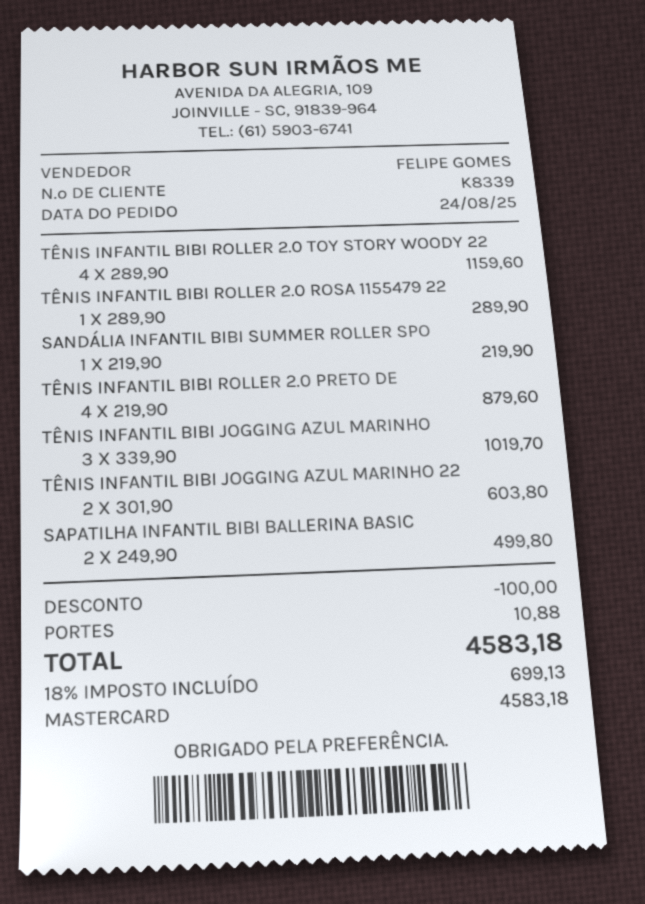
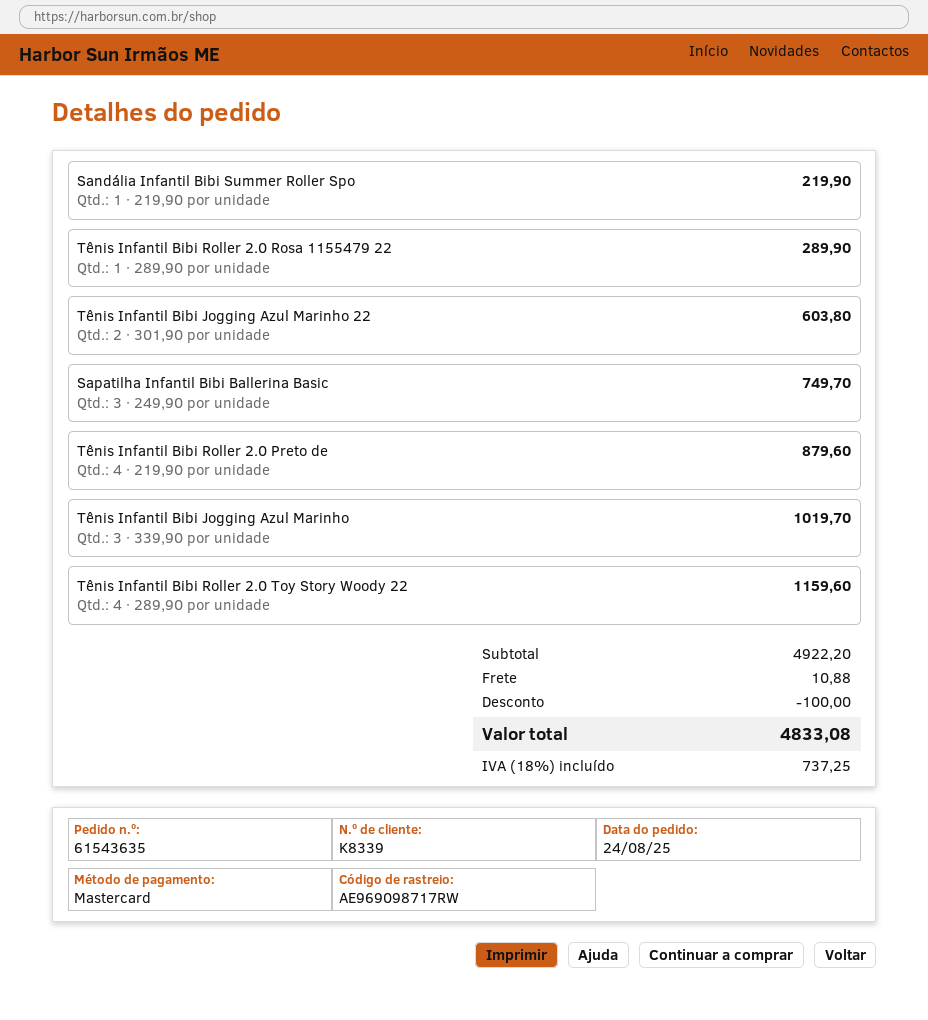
SAPATILHA INFANTIL BIBI BALLERINA BASIC: 2 x 249.90 = 499.80 -> 3 x 249.90 = 749.70
tax: 18% = 699.13 -> 18% = 737.25
total: 4583.18 -> 4833.08

